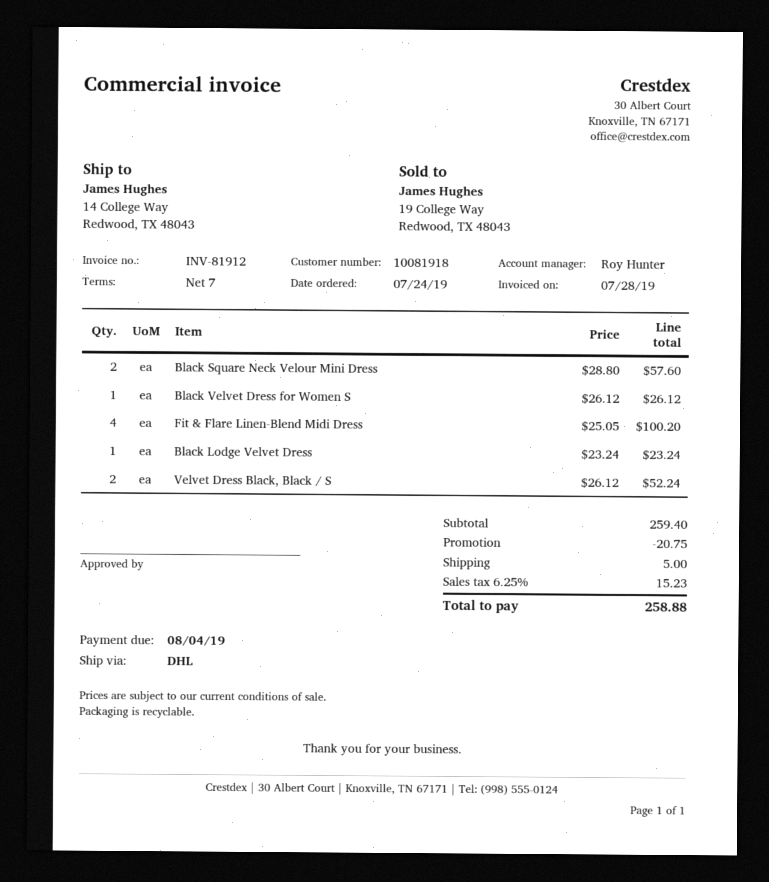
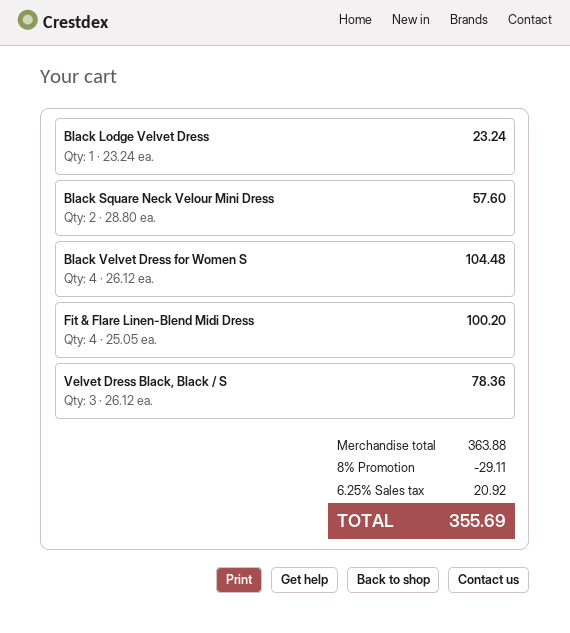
Black Velvet Dress for Women S: 1 x 26.12 = 26.12 -> 4 x 26.12 = 104.48
Velvet Dress Black, Black / S: 2 x 26.12 = 52.24 -> 3 x 26.12 = 78.36
subtotal: 259.40 -> 363.88
discount: 20.75 -> 29.11
shipping: 5.00 -> none
tax: 6.25% = 15.23 -> 6.25% = 20.92
total: 258.88 -> 355.69

